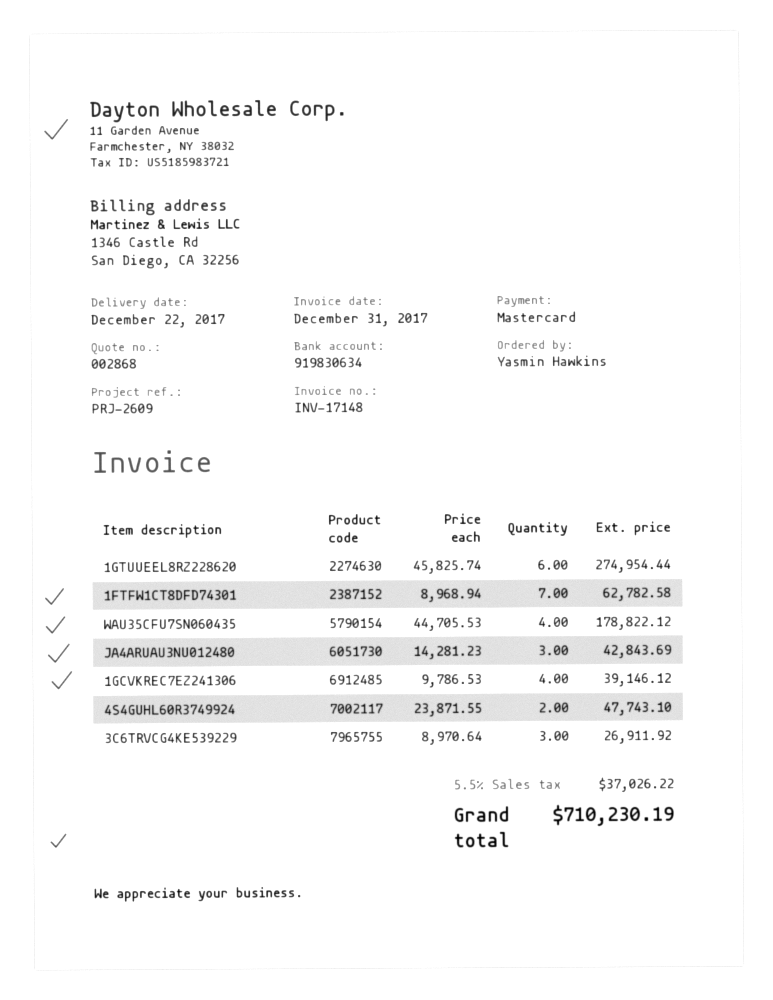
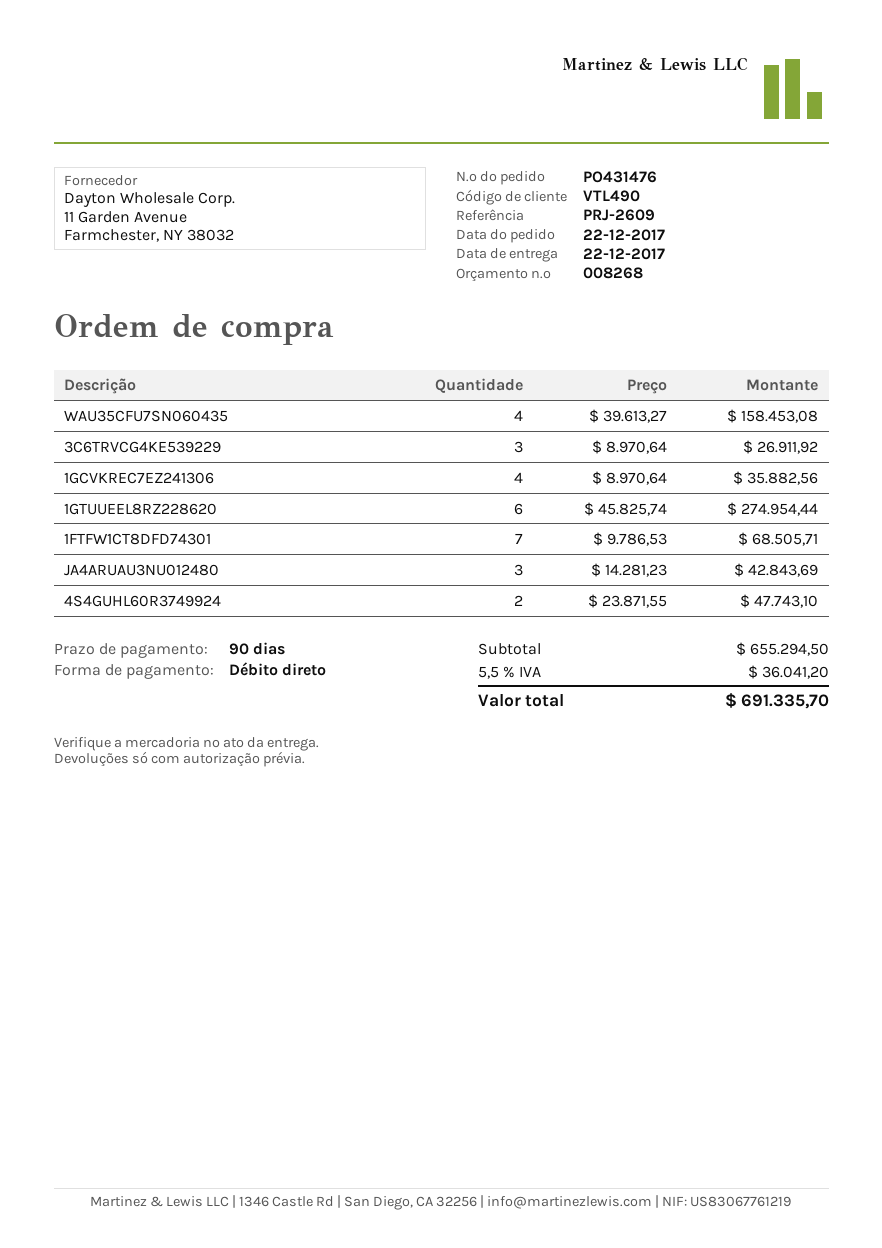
quote number: 002868 -> 008268
payment method: Mastercard -> direct debit
1FTFW1CT8DFD74301: 7 x 8968.94 = 62782.58 -> 7 x 9786.53 = 68505.71
WAU35CFU7SN060435: 4 x 44705.53 = 178822.12 -> 4 x 39613.27 = 158453.08
1GCVKREC7EZ241306: 4 x 9786.53 = 39146.12 -> 4 x 8970.64 = 35882.56
tax: 5.5% = 37026.22 -> 5.5% = 36041.20
total: 710230.19 -> 691335.70

